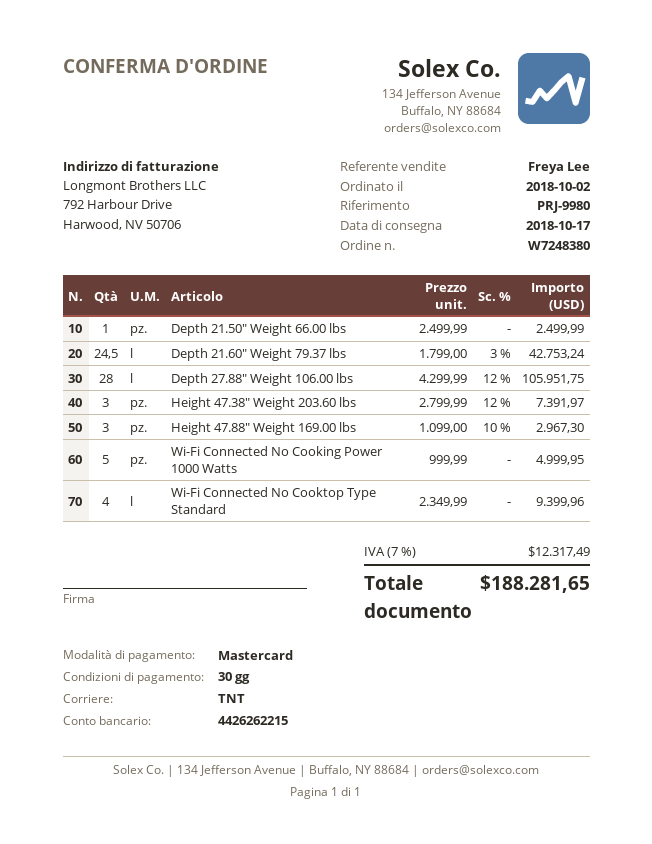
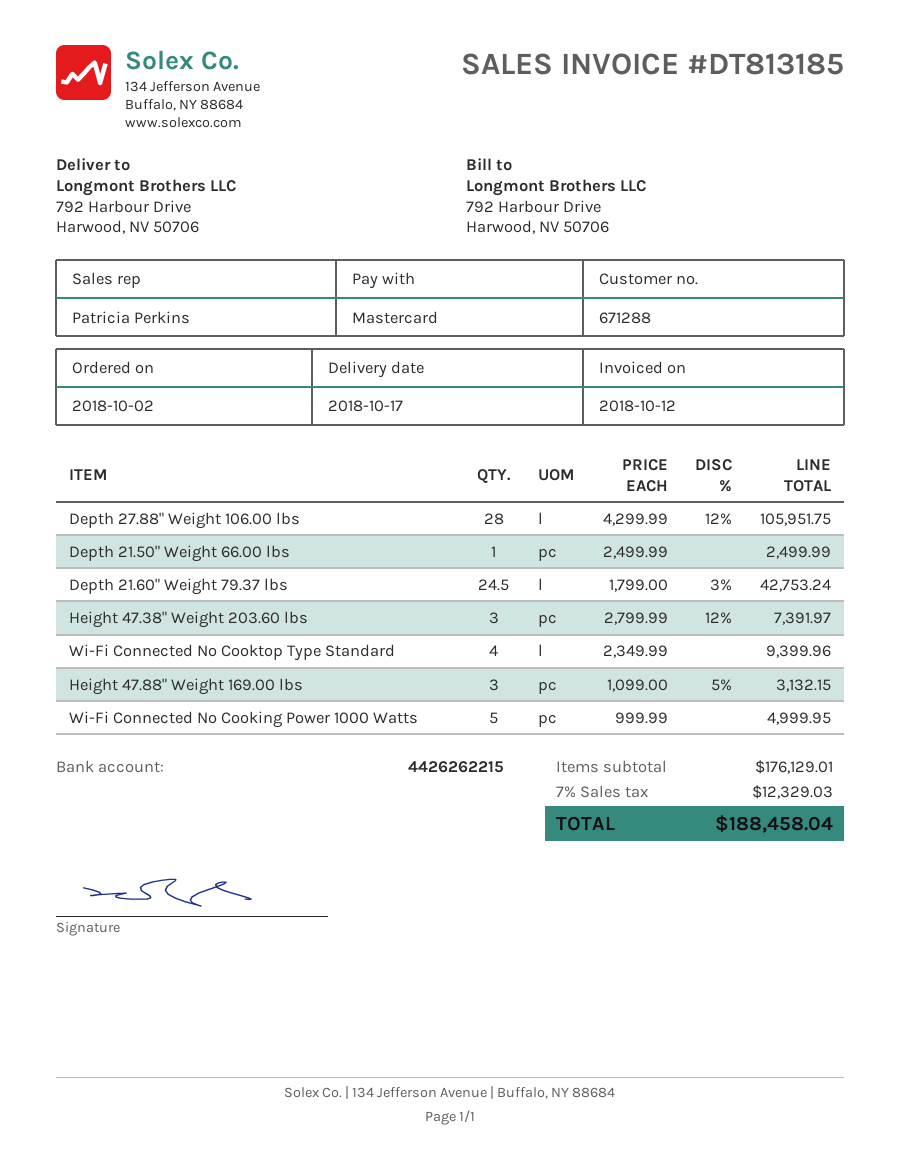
sales rep: Freya Lee -> Patricia Perkins
Height 47.88" Weight 169.00 lbs: 3 x 1099.00 - 10% = 2967.30 -> 3 x 1099.00 - 5% = 3132.15
tax: 7% = 12317.49 -> 7% = 12329.03
total: 188281.65 -> 188458.04

